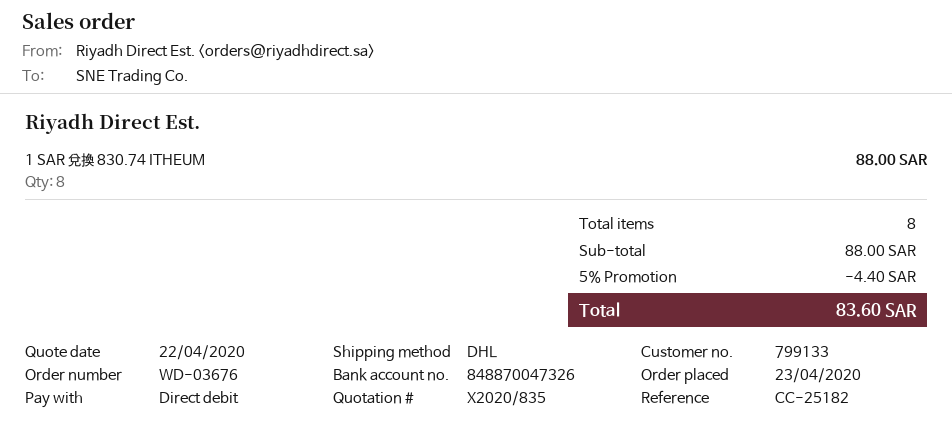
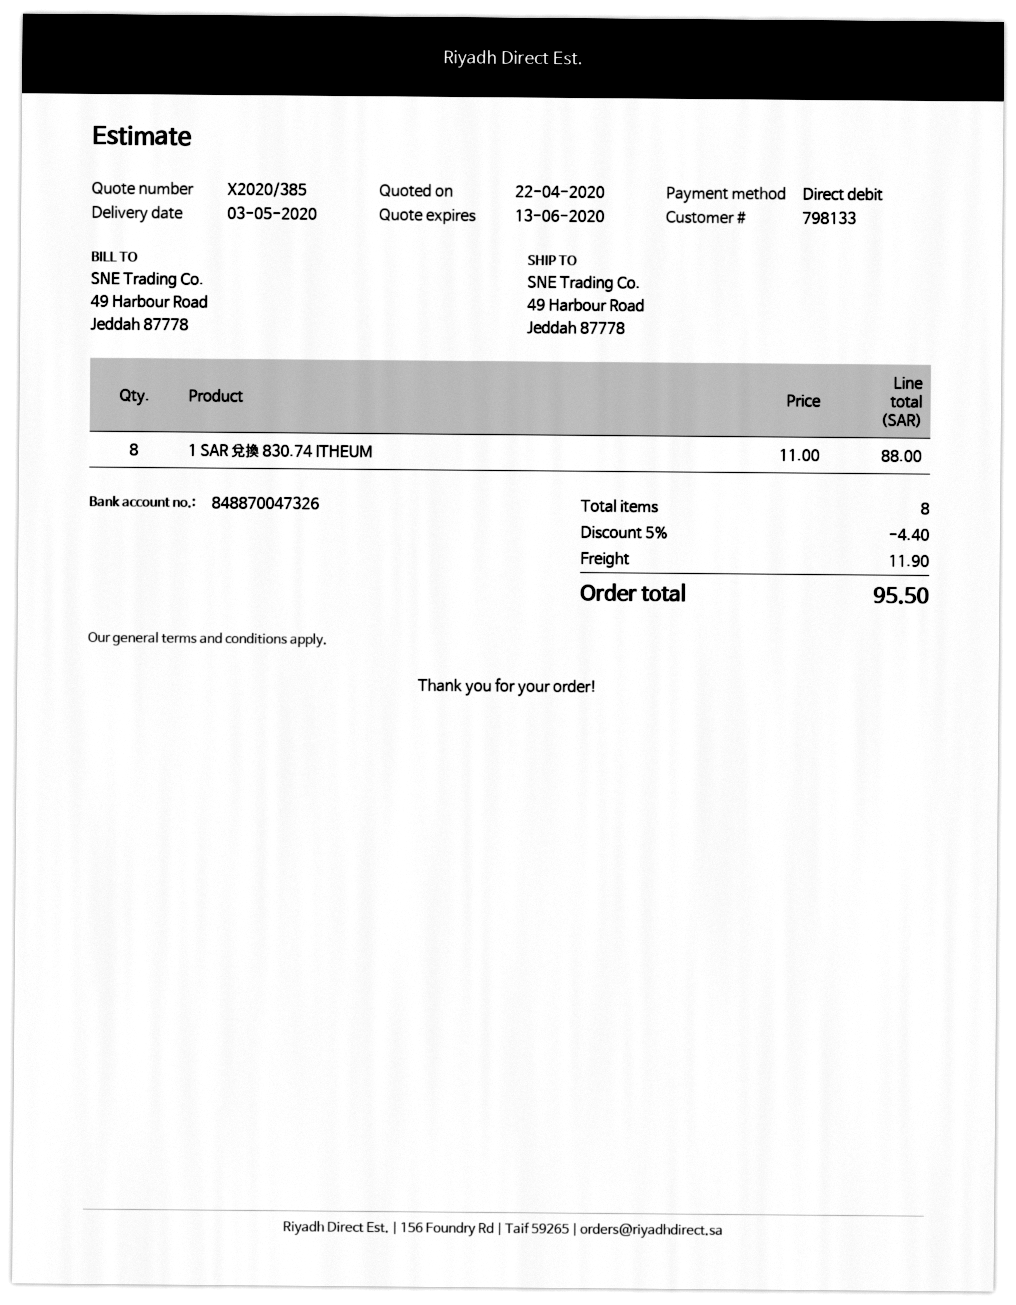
quote number: X2020/835 -> X2020/385
customer number: 799133 -> 798133
shipping: none -> 11.90
total: 83.60 -> 95.50

